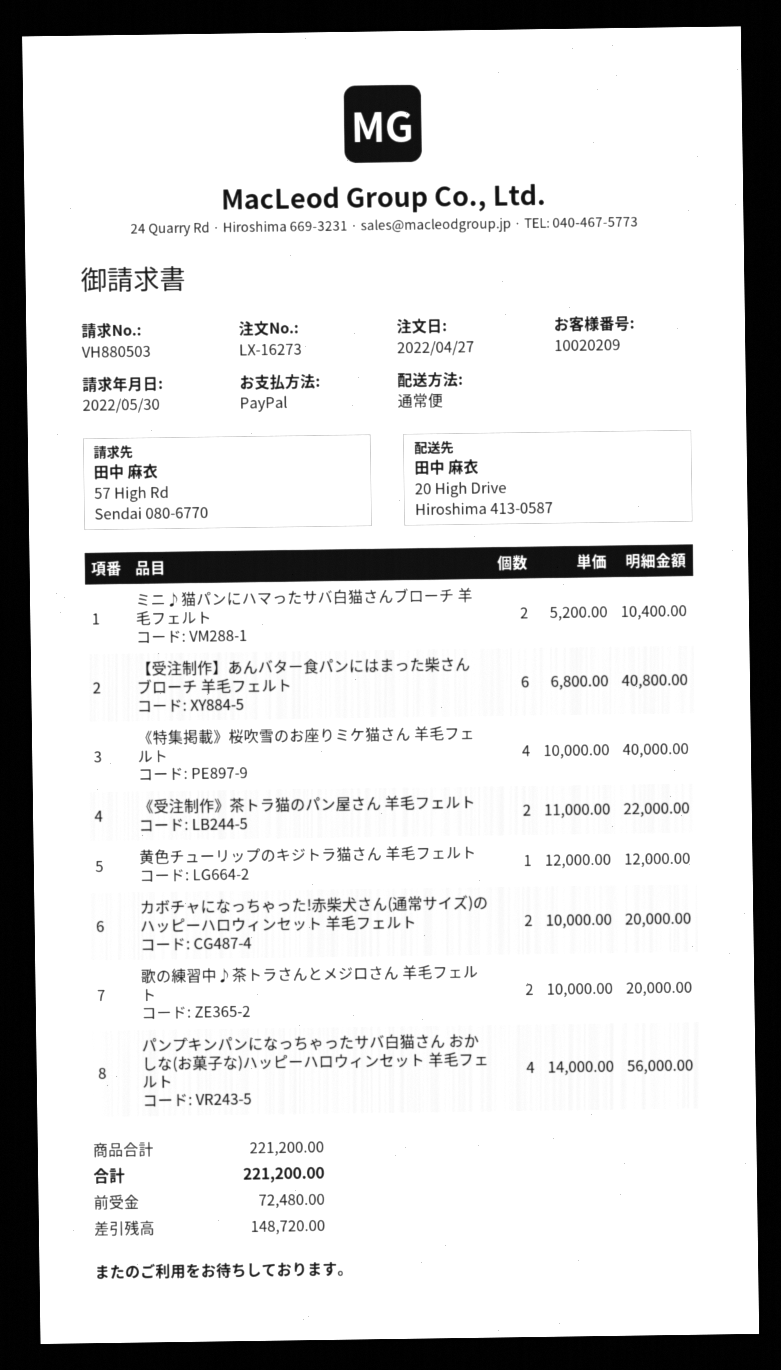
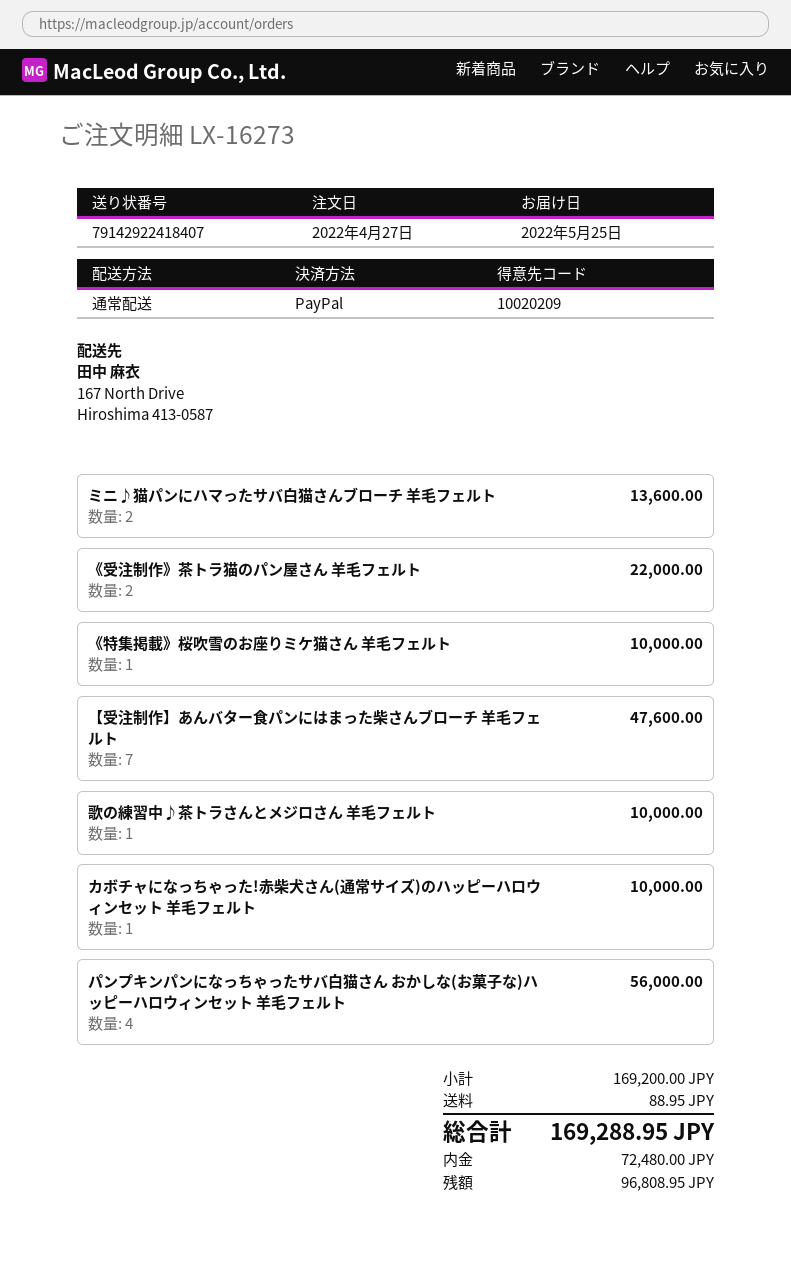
ship to: 20 High Drive, Hiroshima 413-0587 -> 167 North Drive, Hiroshima 413-0587
ミニ♪猫パンにハマったサバ白猫さんブローチ 羊毛フェルト: 2 for 10400.00 -> 2 for 13600.00
【受注制作】あんバター食パンにはまった柴さんブローチ 羊毛フェルト: 6 for 40800.00 -> 7 for 47600.00
《特集掲載》桜吹雪のお座りミケ猫さん 羊毛フェルト: 4 for 40000.00 -> 1 for 10000.00
黄色チューリップのキジトラ猫さん 羊毛フェルト: 1 for 12000.00 -> none
カボチャになっちゃった!赤柴犬さん(通常サイズ)のハッピーハロウィンセット 羊毛フェルト: 2 for 20000.00 -> 1 for 10000.00
歌の練習中♪茶トラさんとメジロさん 羊毛フェルト: 2 for 20000.00 -> 1 for 10000.00
subtotal: 221200.00 -> 169200.00
shipping: none -> 88.95
total: 221200.00 -> 169288.95
balance: 148720.00 -> 96808.95

